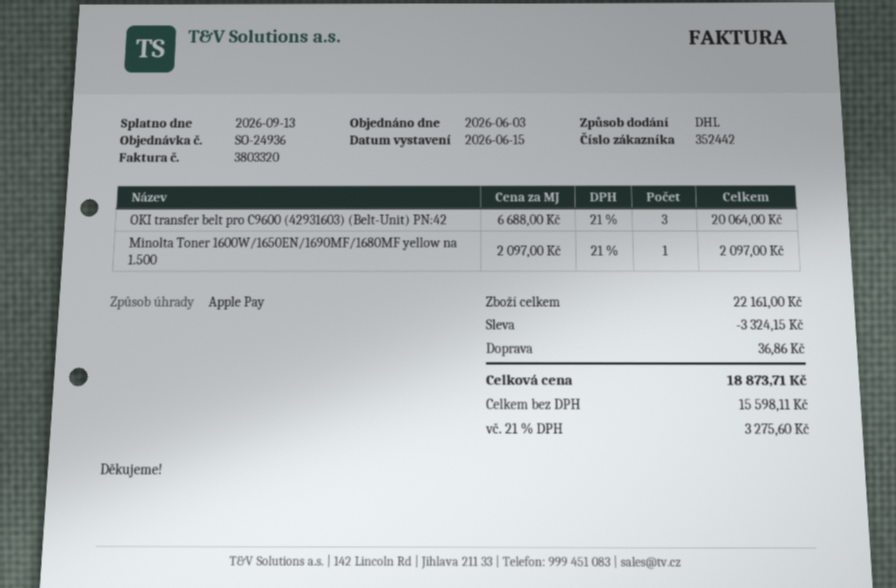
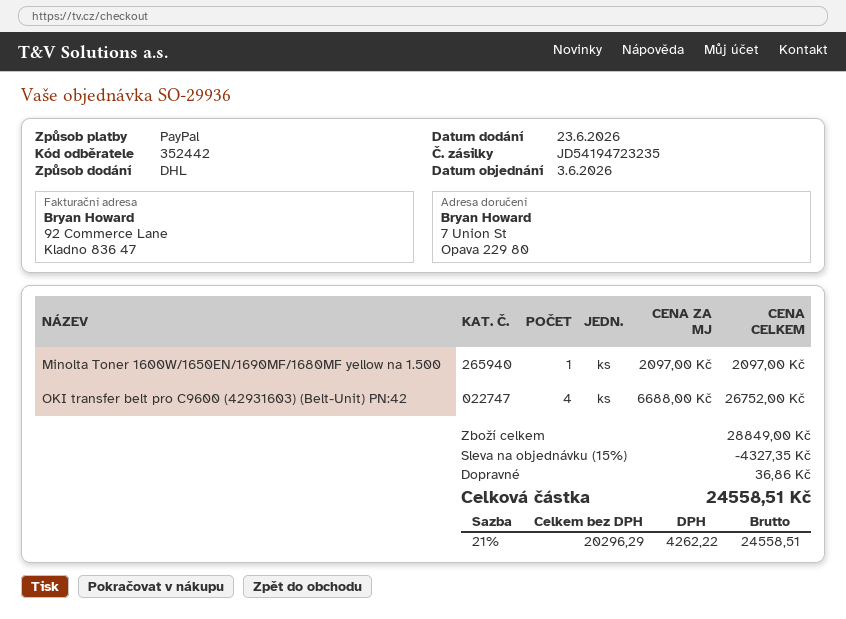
order number: SO-24936 -> SO-29936
payment method: Apple Pay -> PayPal
OKI transfer belt pro C9600 (42931603) (Belt-Unit) PN:42: 3 x 6688.00 = 20064.00 -> 4 x 6688.00 = 26752.00
subtotal: 22161.00 -> 28849.00
discount: 3324.15 -> 4327.35
net: 15598.11 -> 20296.29
tax: 21% = 3275.60 -> 21% = 4262.22
total: 18873.71 -> 24558.51

